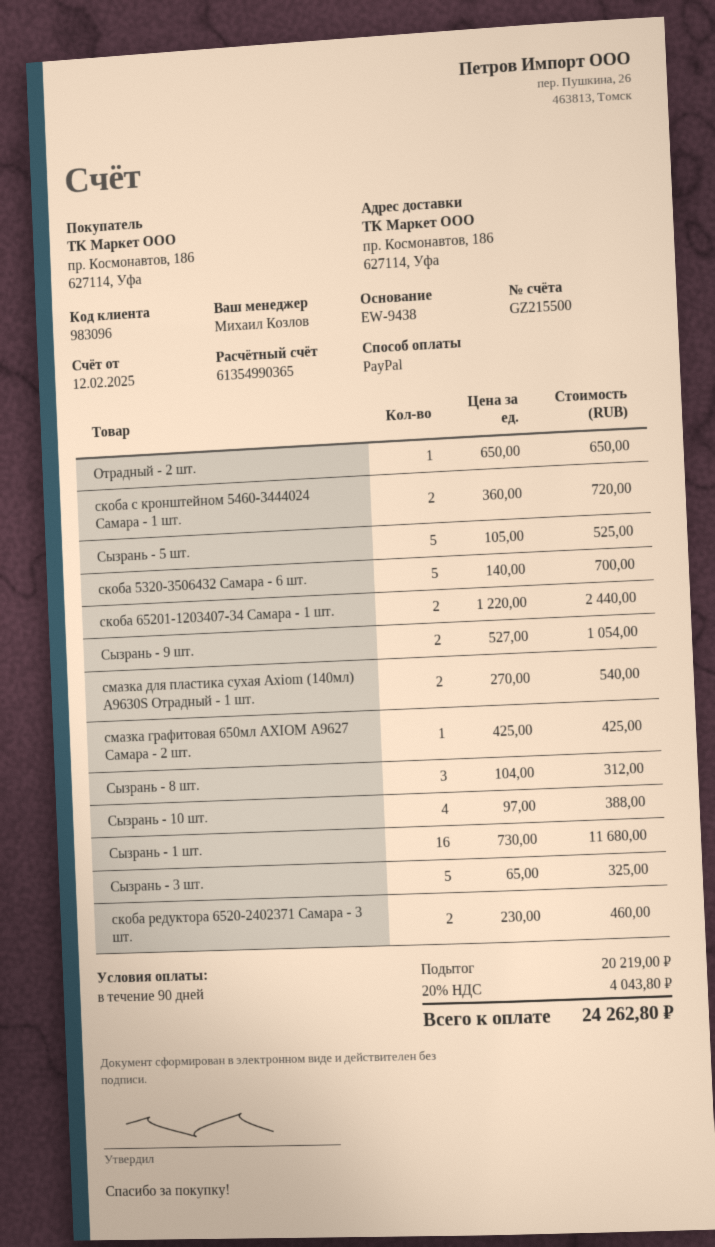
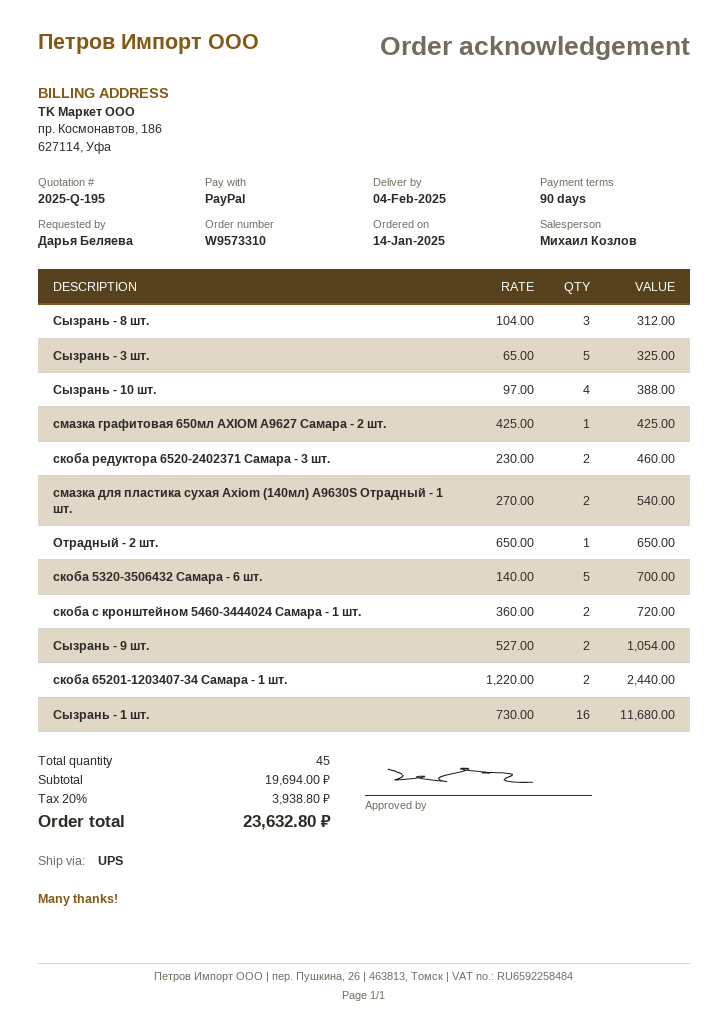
Сызрань - 5 шт.: 5 x 105.00 = 525.00 -> none
subtotal: 20219.00 -> 19694.00
tax: 20% = 4043.80 -> 20% = 3938.80
total: 24262.80 -> 23632.80

